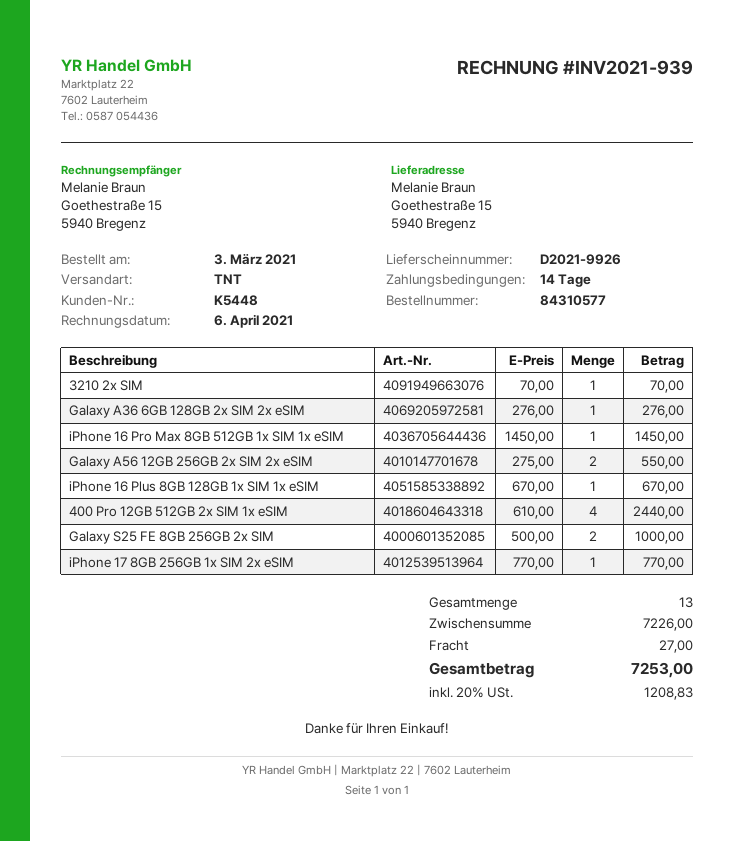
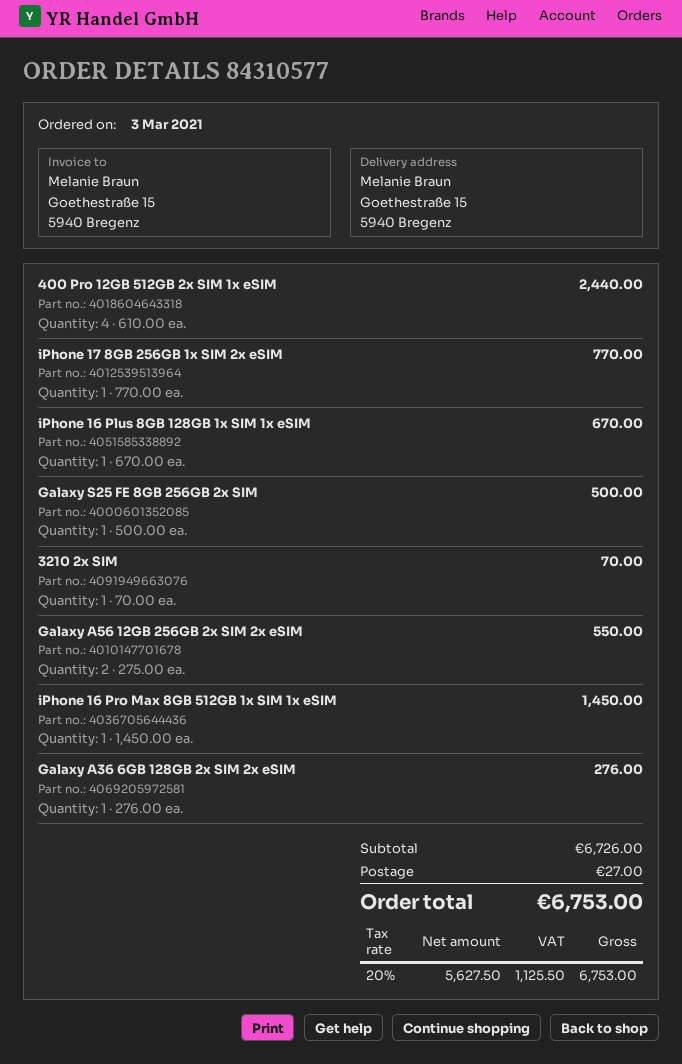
Galaxy S25 FE 8GB 256GB 2x SIM: 2 x 500.00 = 1000.00 -> 1 x 500.00 = 500.00
subtotal: 7226.00 -> 6726.00
tax: 20% = 1208.83 -> 20% = 1125.50
total: 7253.00 -> 6753.00

